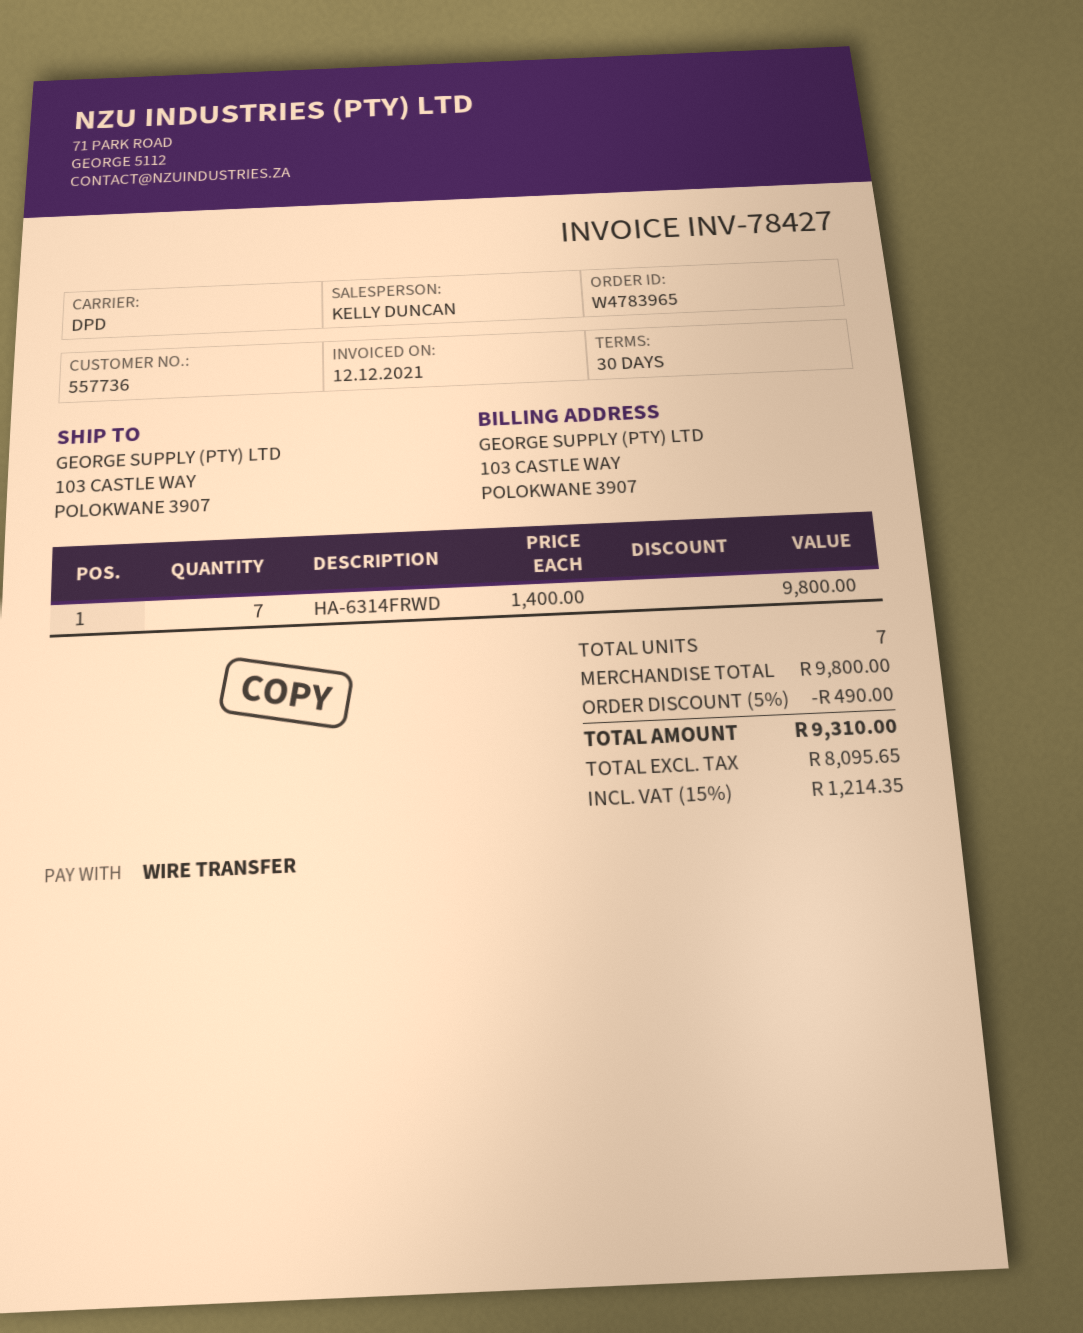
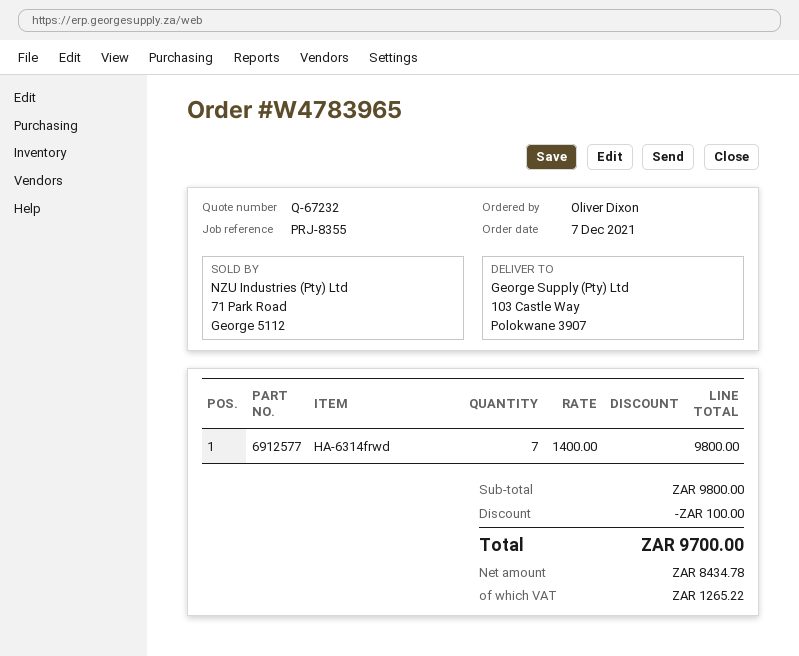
discount: 490.00 -> 100.00
net: 8095.65 -> 8434.78
tax: 1214.35 -> 1265.22
total: 9310.00 -> 9700.00

